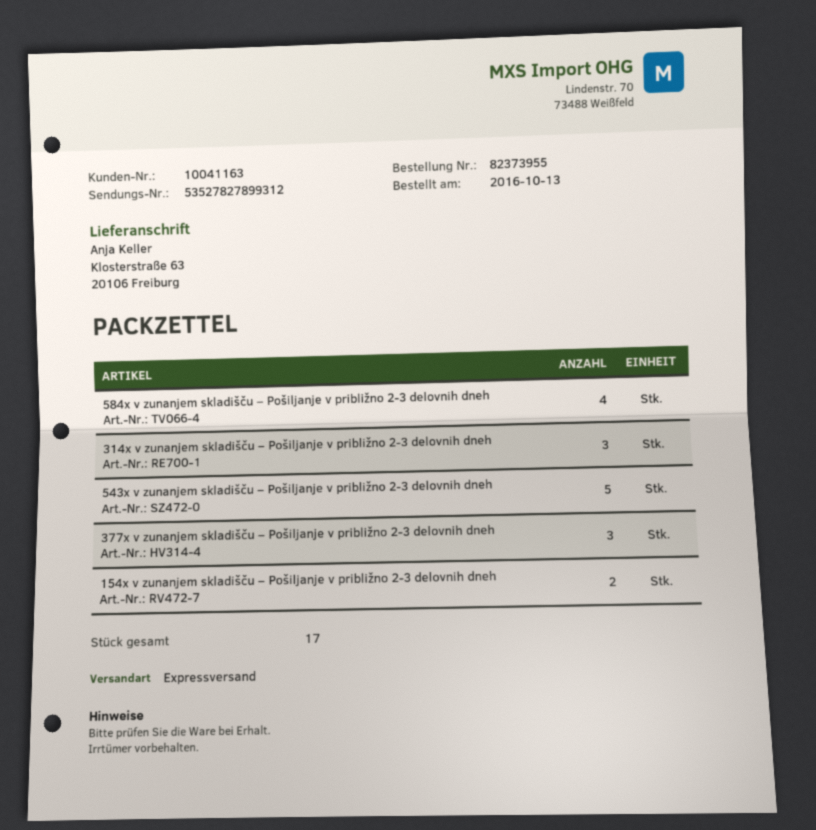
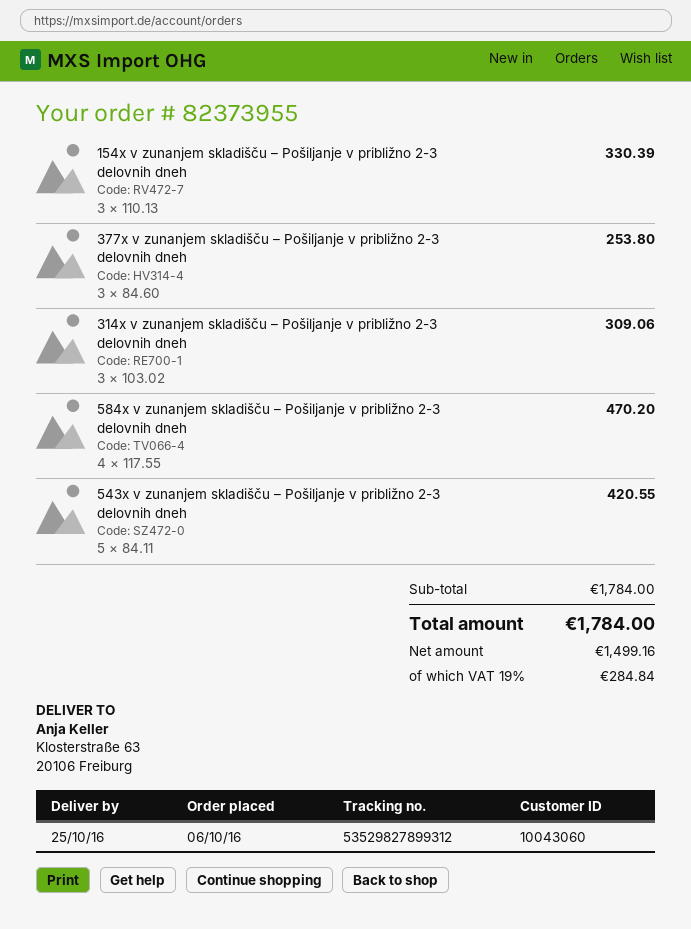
order date: 2016-10-13 -> 2016-10-06
customer number: 10041163 -> 10043060
tracking number: 53527827899312 -> 53529827899312
154x v zunanjem skladišču – Pošiljanje v približno 2-3 delovnih dneh: 2 -> 3

